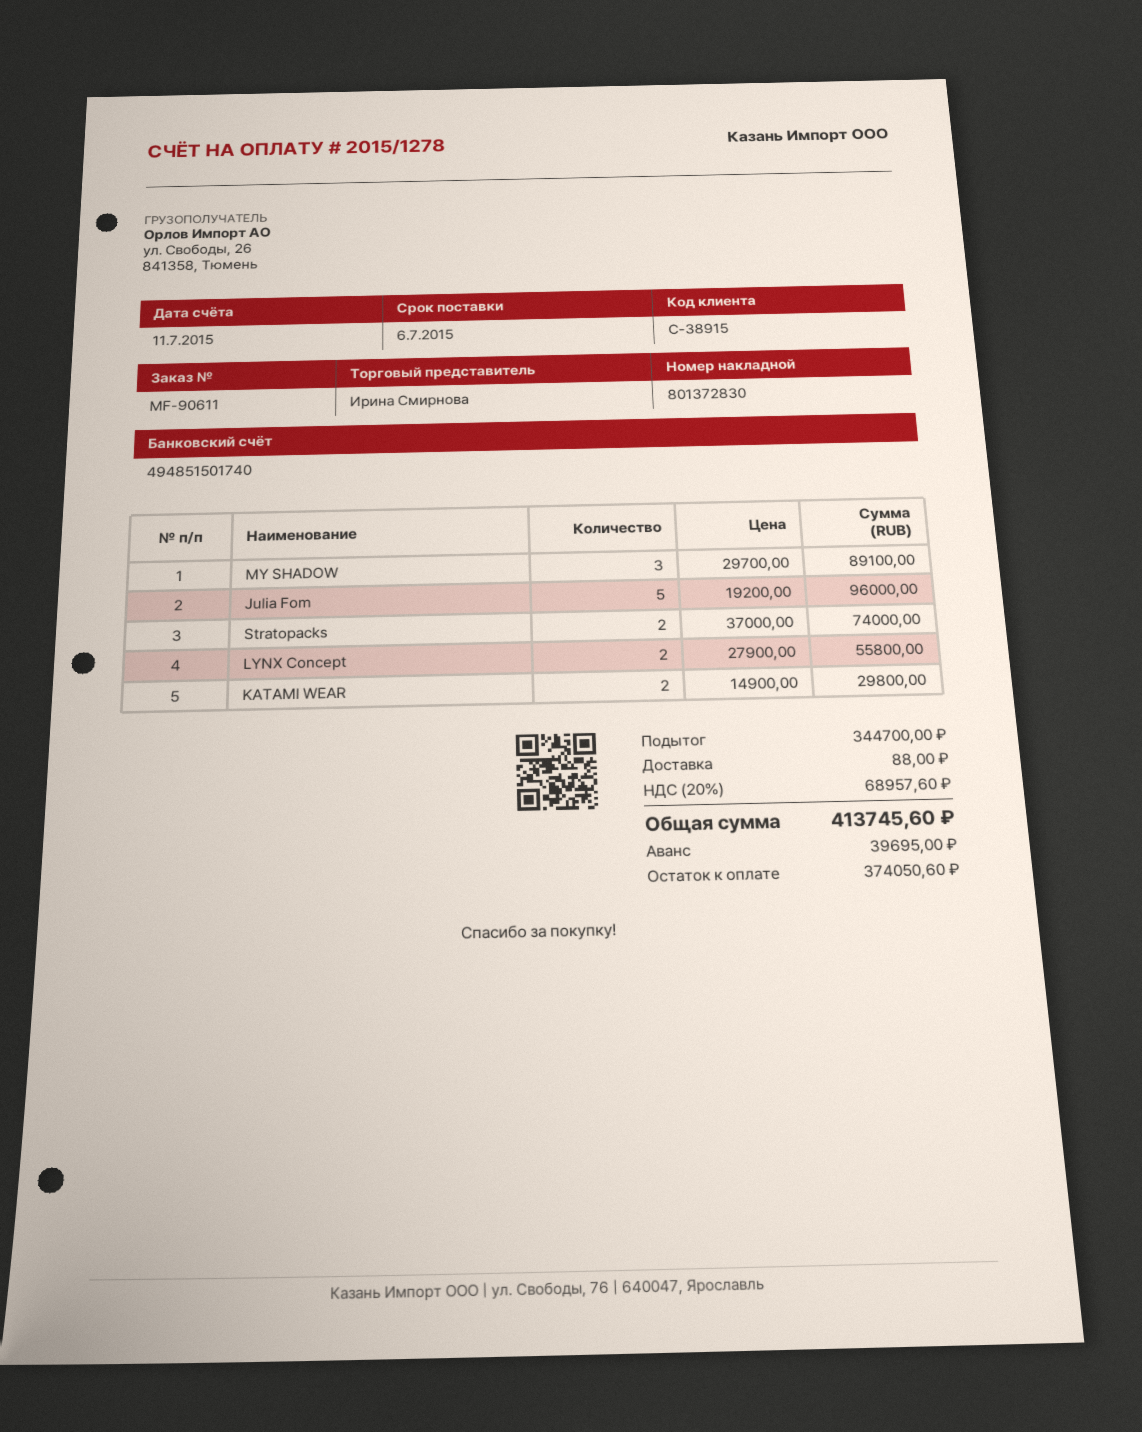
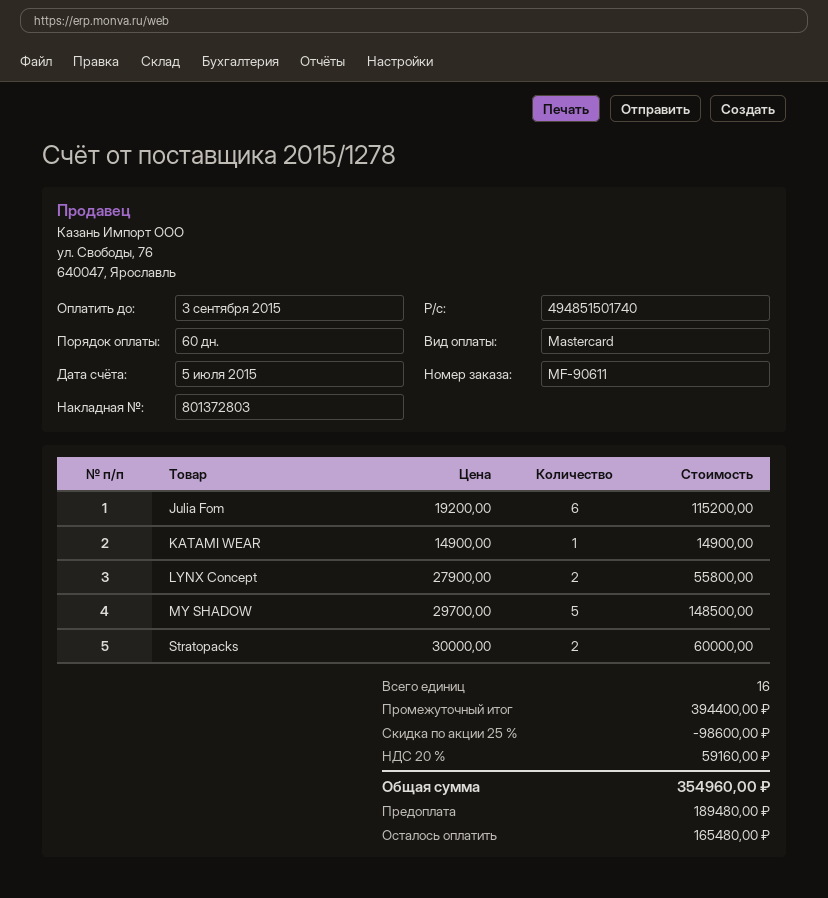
delivery note number: 801372830 -> 801372803
invoice date: 2015-07-11 -> 2015-07-05
MY SHADOW: 3 x 29700.00 = 89100.00 -> 5 x 29700.00 = 148500.00
Julia Fom: 5 x 19200.00 = 96000.00 -> 6 x 19200.00 = 115200.00
Stratopacks: 2 x 37000.00 = 74000.00 -> 2 x 30000.00 = 60000.00
KATAMI WEAR: 2 x 14900.00 = 29800.00 -> 1 x 14900.00 = 14900.00
subtotal: 344700.00 -> 394400.00
discount: none -> 25% = 98600.00
shipping: 88.00 -> none
tax: 20% = 68957.60 -> 20% = 59160.00
total: 413745.60 -> 354960.00
deposit: 39695.00 -> 189480.00
balance: 374050.60 -> 165480.00

